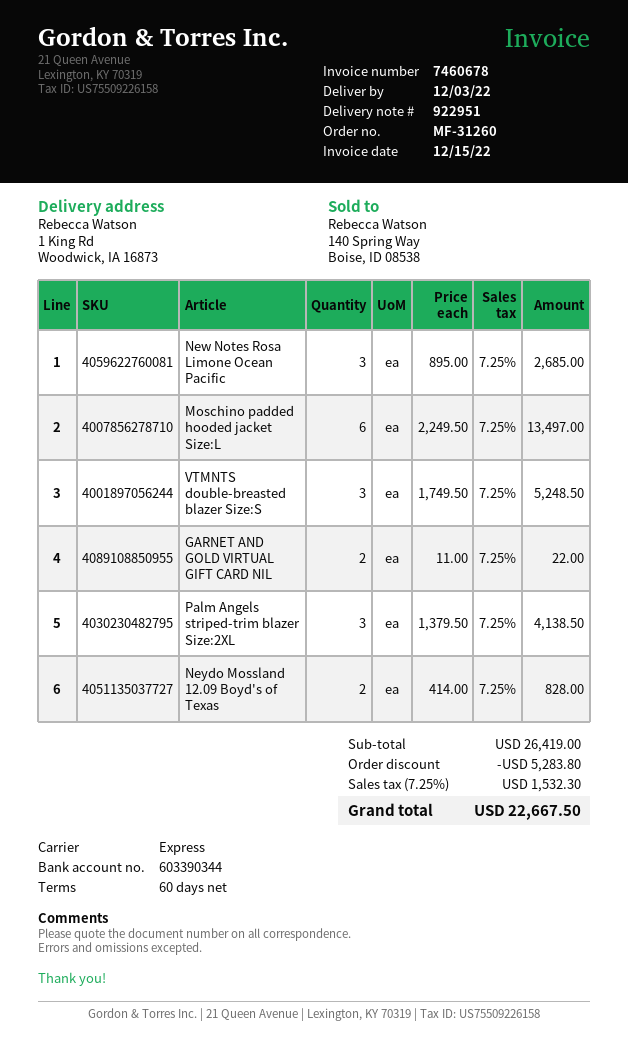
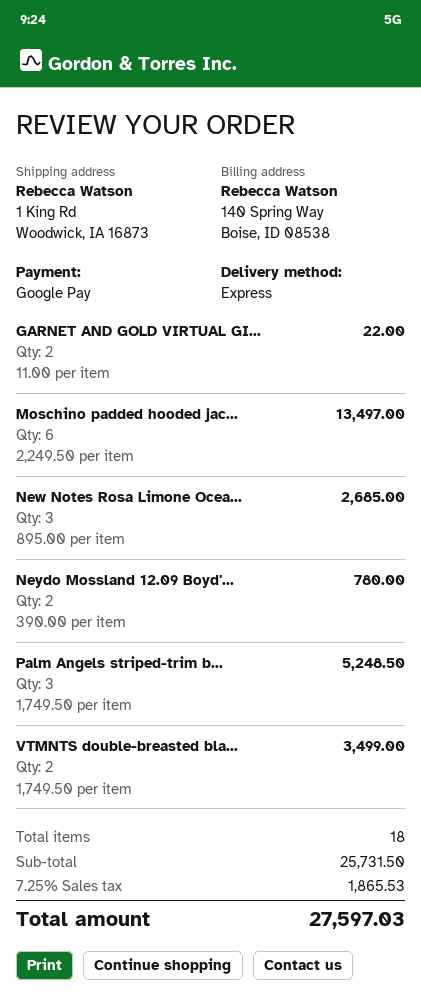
VTMNTS double-breasted blazer Size:S: 3 x 1749.50 = 5248.50 -> 2 x 1749.50 = 3499.00
Palm Angels striped-trim blazer Size:2XL: 3 x 1379.50 = 4138.50 -> 3 x 1749.50 = 5248.50
Neydo Mossland 12.09 Boyd's of Texas: 2 x 414.00 = 828.00 -> 2 x 390.00 = 780.00
subtotal: 26419.00 -> 25731.50
discount: 5283.80 -> none
tax: 7.25% = 1532.30 -> 7.25% = 1865.53
total: 22667.50 -> 27597.03

